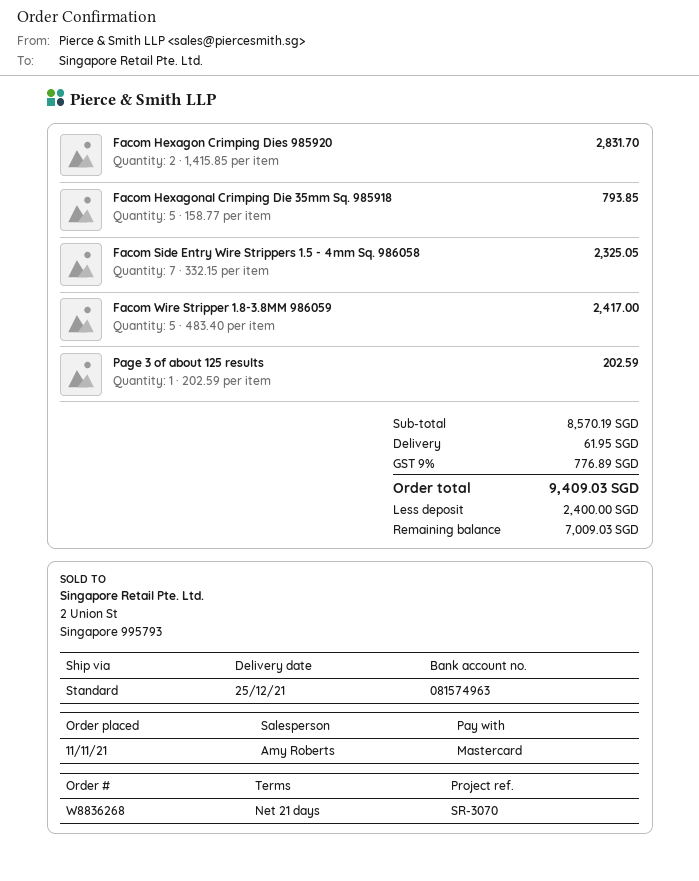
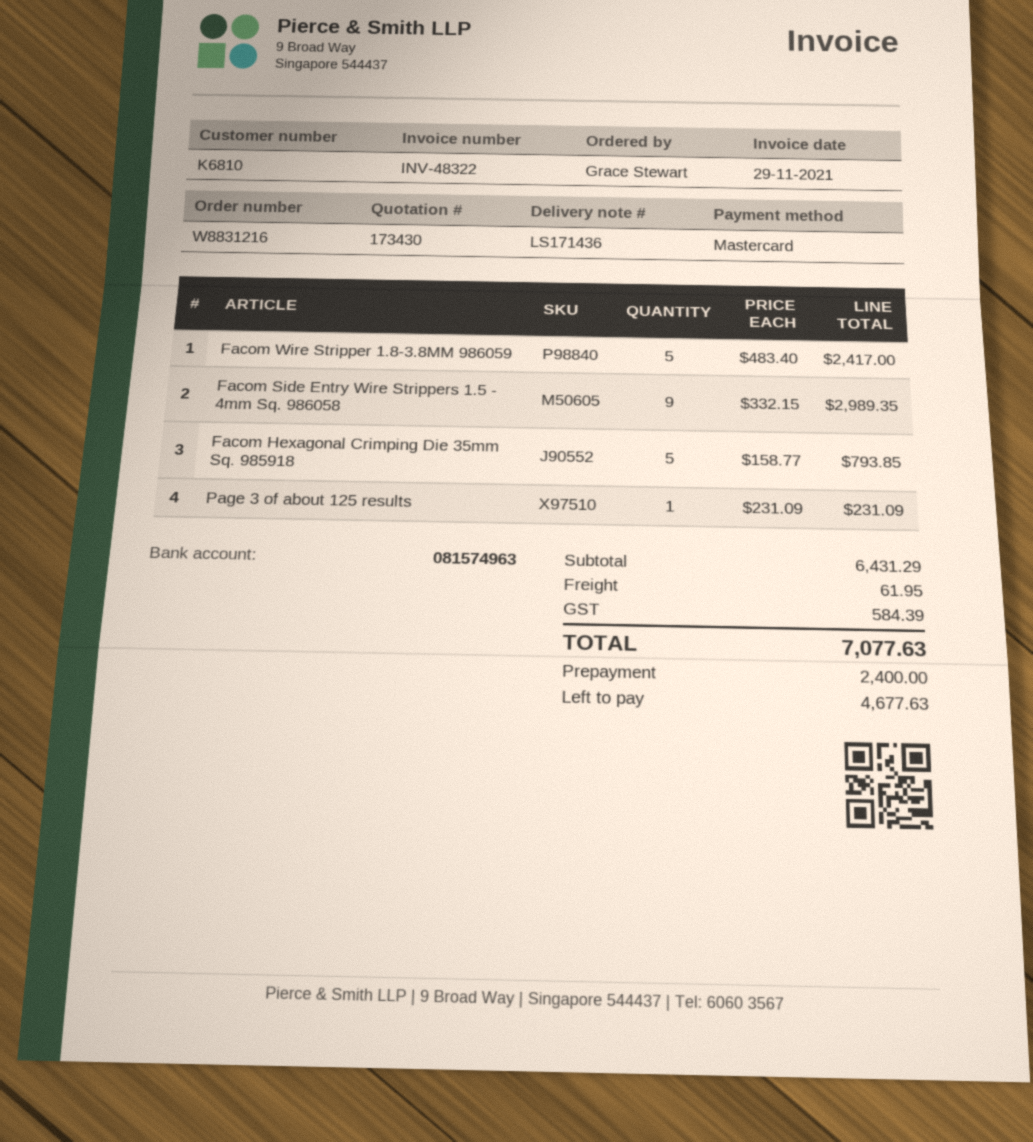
order number: W8836268 -> W8831216
Facom Hexagon Crimping Dies 985920: 2 x 1415.85 = 2831.70 -> none
Facom Side Entry Wire Strippers 1.5 - 4mm Sq. 986058: 7 x 332.15 = 2325.05 -> 9 x 332.15 = 2989.35
Page 3 of about 125 results: 1 x 202.59 = 202.59 -> 1 x 231.09 = 231.09
subtotal: 8570.19 -> 6431.29
tax: 776.89 -> 584.39
total: 9409.03 -> 7077.63
balance: 7009.03 -> 4677.63

